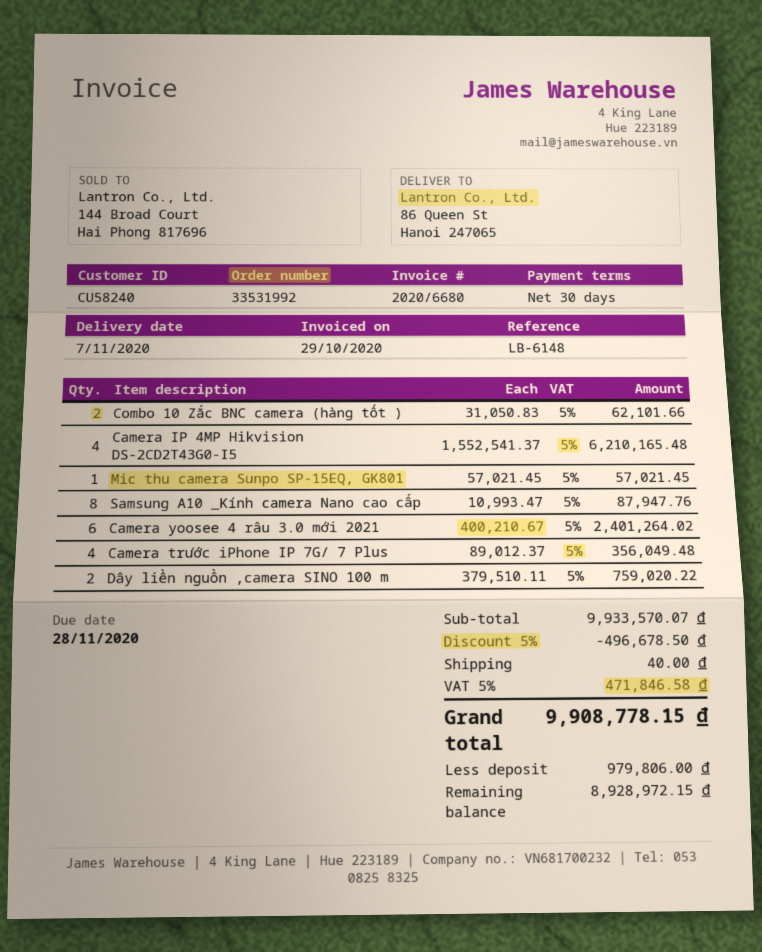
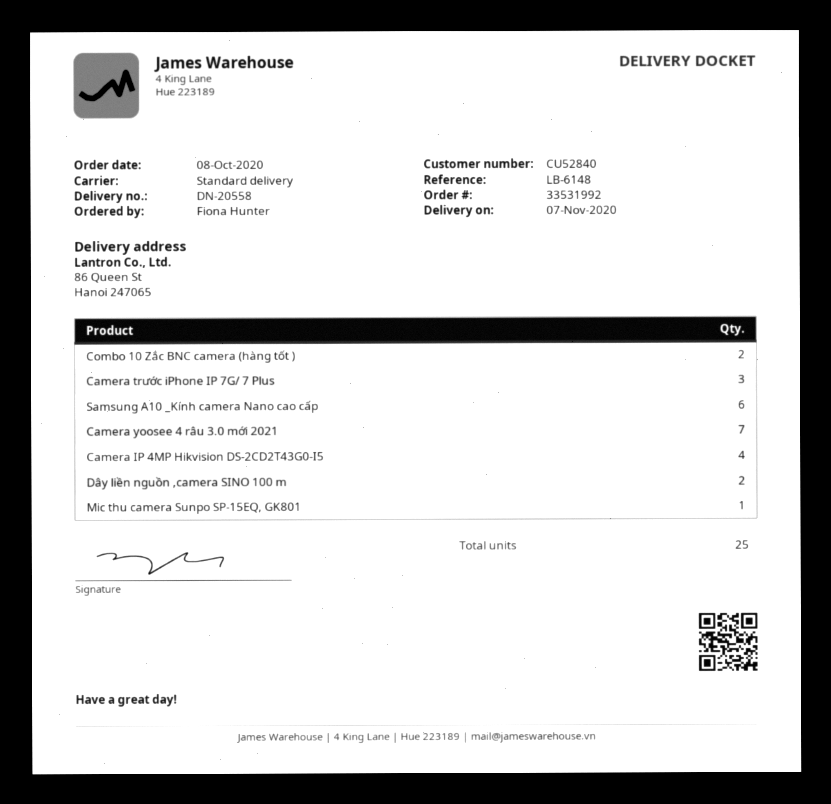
customer number: CU58240 -> CU52840
Samsung A10 _Kính camera Nano cao cấp: 8 -> 6
Camera yoosee 4 râu 3.0 mới 2021: 6 -> 7
Camera trước iPhone IP 7G/ 7 Plus: 4 -> 3

